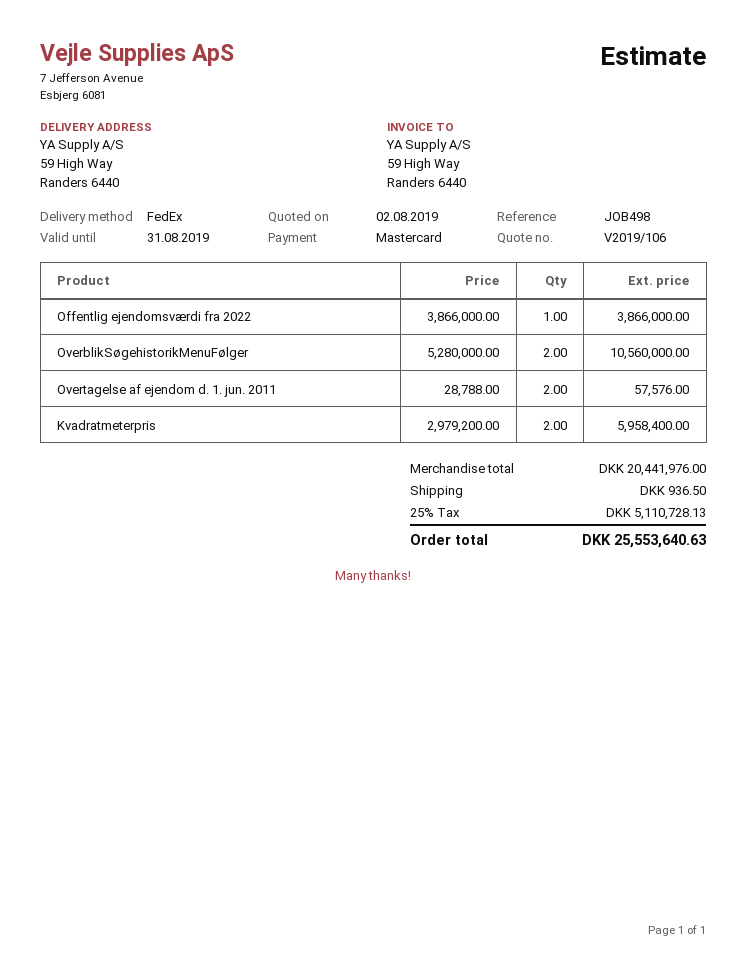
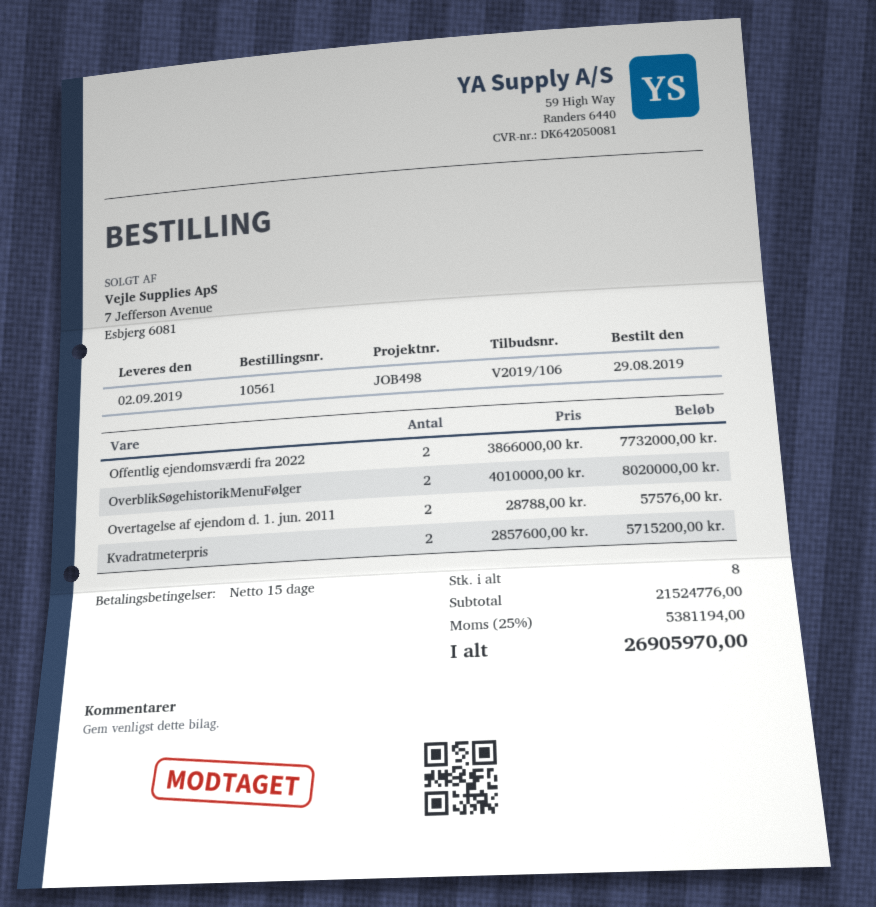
Offentlig ejendomsværdi fra 2022: 1 x 3866000.00 = 3866000.00 -> 2 x 3866000.00 = 7732000.00
OverblikSøgehistorikMenuFølger: 2 x 5280000.00 = 10560000.00 -> 2 x 4010000.00 = 8020000.00
Kvadratmeterpris: 2 x 2979200.00 = 5958400.00 -> 2 x 2857600.00 = 5715200.00
subtotal: 20441976.00 -> 21524776.00
shipping: 936.50 -> none
tax: 25% = 5110728.13 -> 25% = 5381194.00
total: 25553640.63 -> 26905970.00

